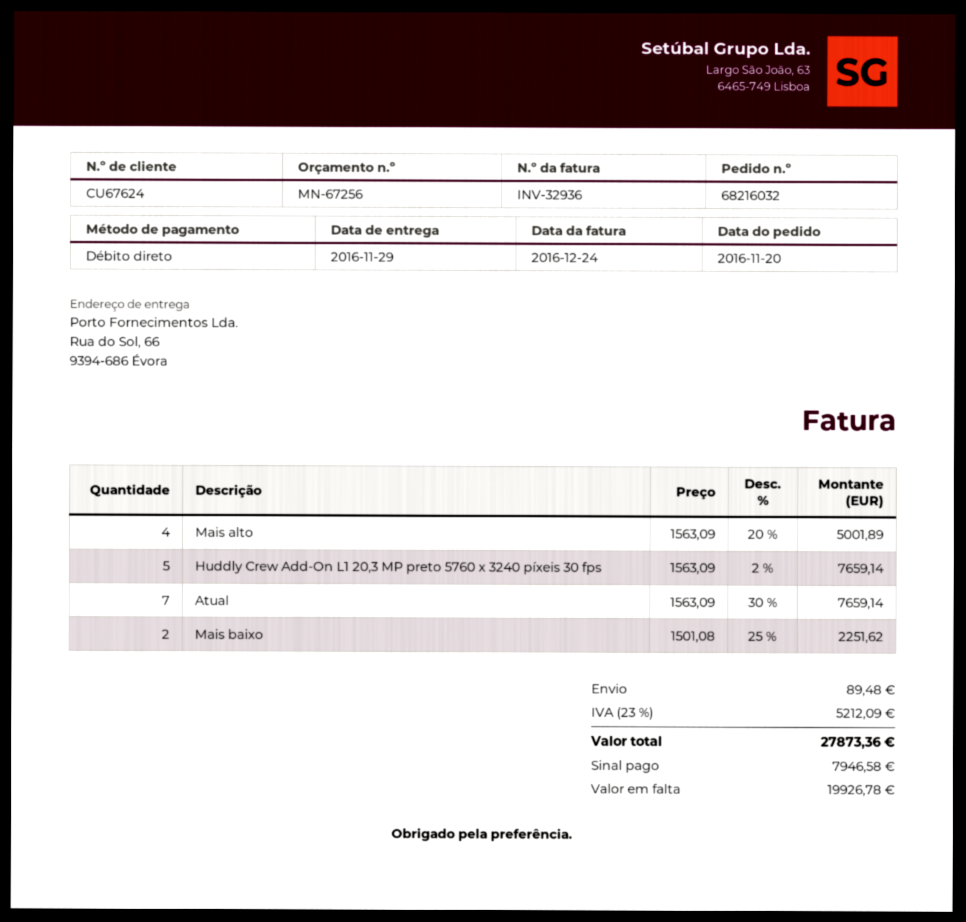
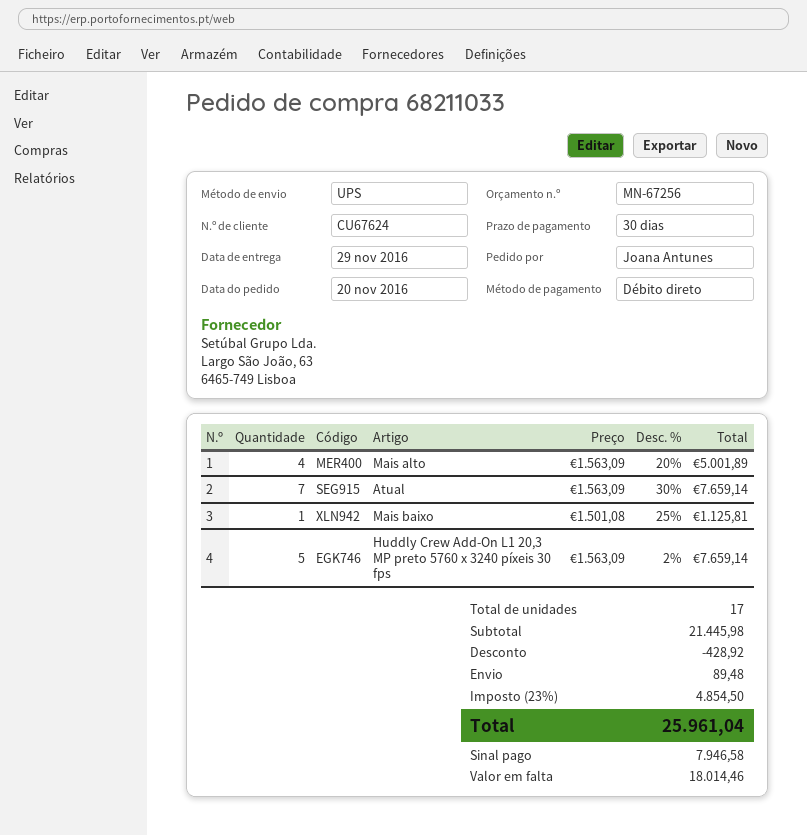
order number: 68216032 -> 68211033
Mais baixo: 2 x 1501.08 - 25% = 2251.62 -> 1 x 1501.08 - 25% = 1125.81
discount: none -> 428.92
tax: 23% = 5212.09 -> 23% = 4854.50
total: 27873.36 -> 25961.04
balance: 19926.78 -> 18014.46

